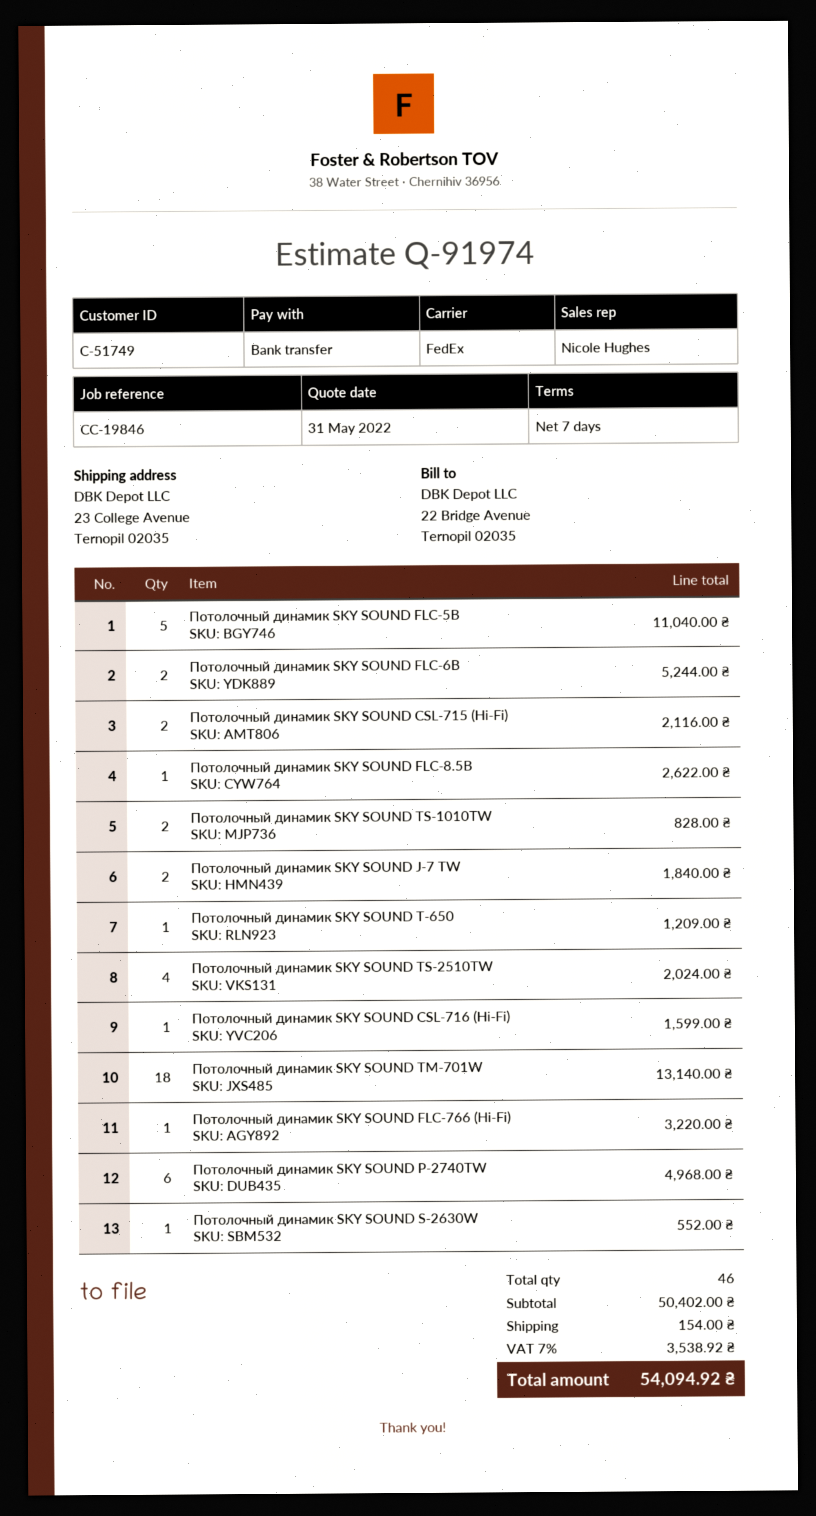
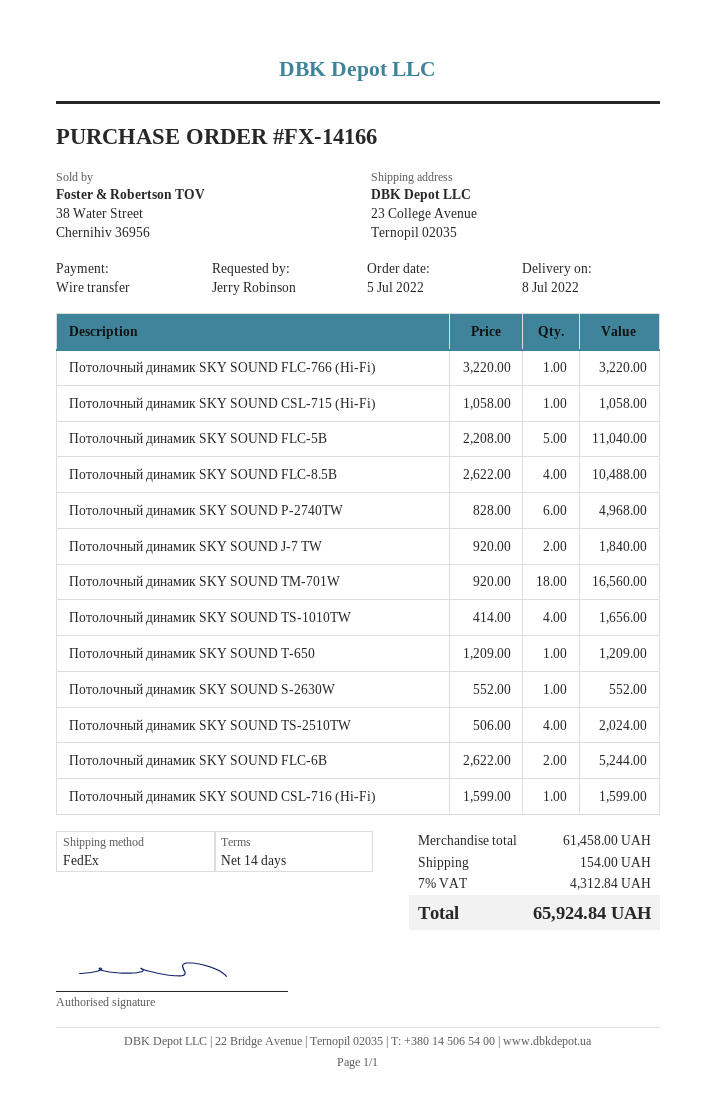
payment terms: 7 days -> 14 days
Потолочный динамик SKY SOUND CSL-715 (Hi-Fi): 2 for 2116.00 -> 1 for 1058.00
Потолочный динамик SKY SOUND FLC-8.5B: 1 for 2622.00 -> 4 for 10488.00
Потолочный динамик SKY SOUND TS-1010TW: 2 for 828.00 -> 4 for 1656.00
Потолочный динамик SKY SOUND TM-701W: 18 for 13140.00 -> 18 for 16560.00
subtotal: 50402.00 -> 61458.00
tax: 7% = 3538.92 -> 7% = 4312.84
total: 54094.92 -> 65924.84

